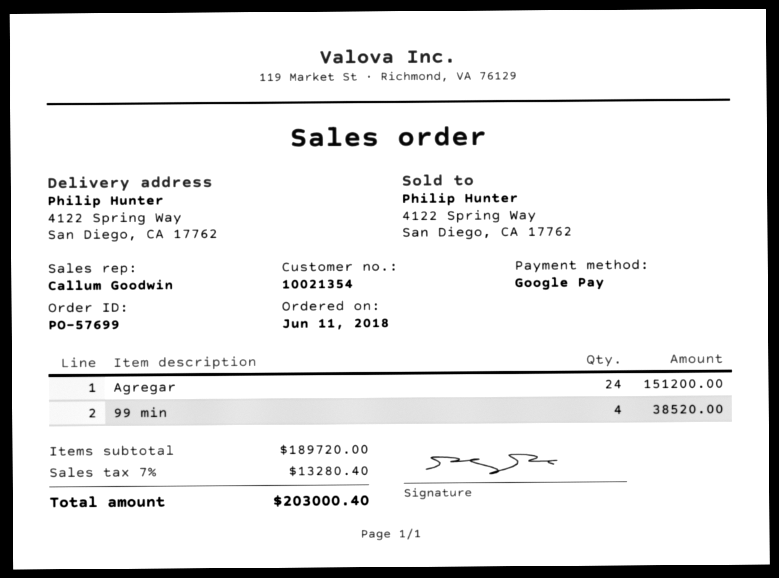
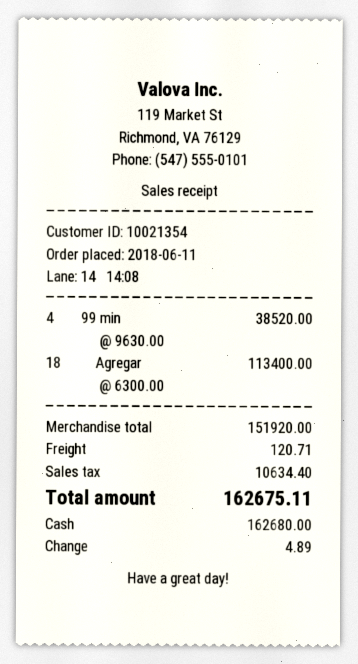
payment method: Google Pay -> cash
Agregar: 24 for 151200.00 -> 18 for 113400.00
subtotal: 189720.00 -> 151920.00
shipping: none -> 120.71
tax: 13280.40 -> 10634.40
total: 203000.40 -> 162675.11

